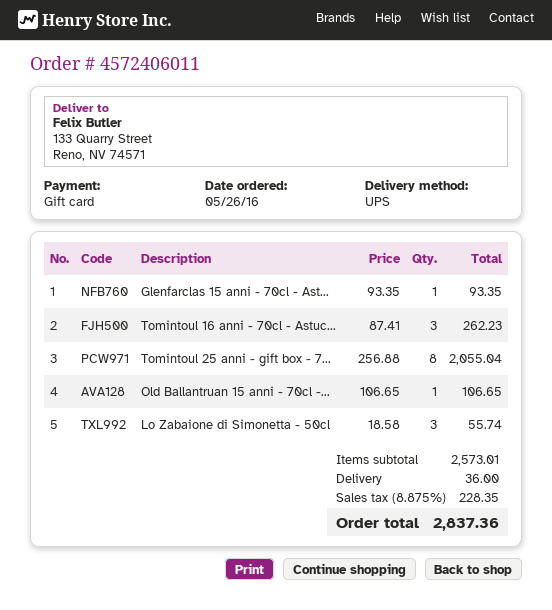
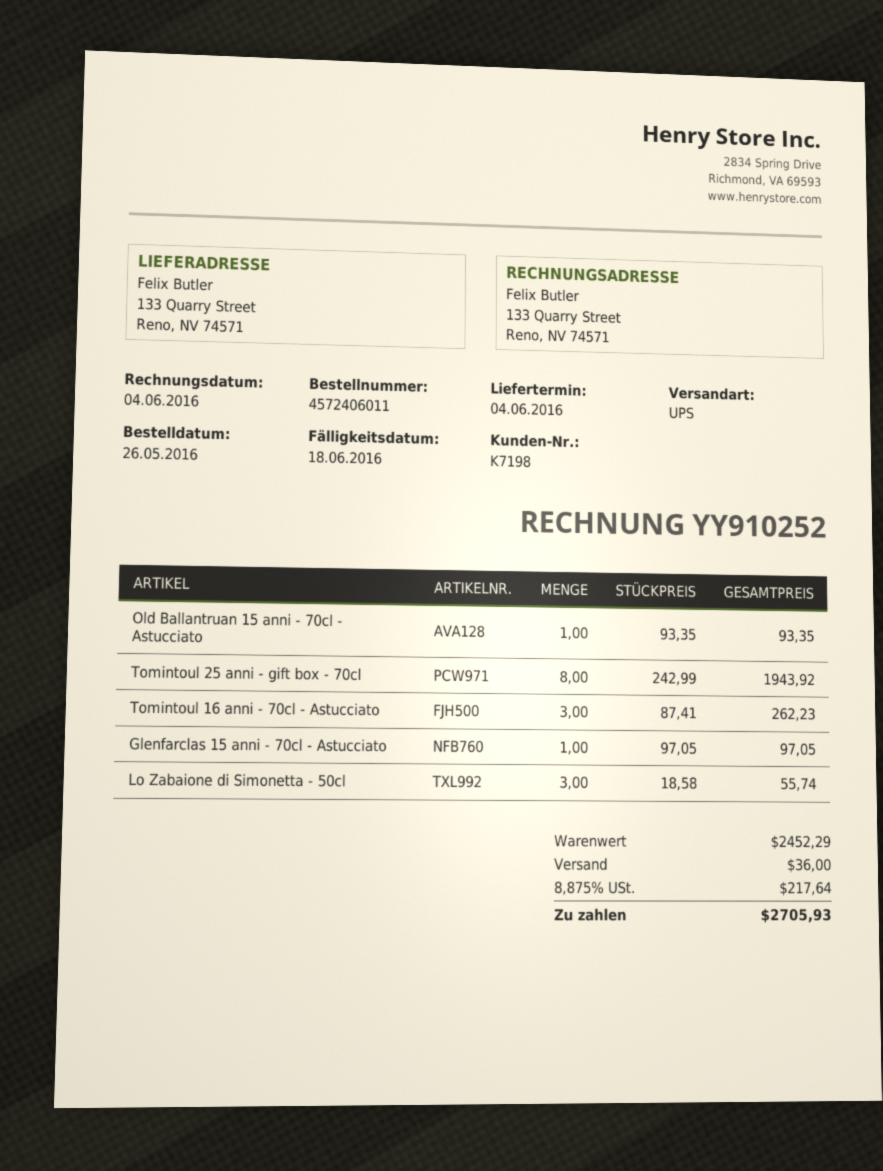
Glenfarclas 15 anni - 70cl - Ast...: 1 x 93.35 = 93.35 -> 1 x 97.05 = 97.05
Tomintoul 25 anni - gift box - 7...: 8 x 256.88 = 2055.04 -> 8 x 242.99 = 1943.92
Old Ballantruan 15 anni - 70cl -...: 1 x 106.65 = 106.65 -> 1 x 93.35 = 93.35
subtotal: 2573.01 -> 2452.29
tax: 8.875% = 228.35 -> 8.875% = 217.64
total: 2837.36 -> 2705.93

